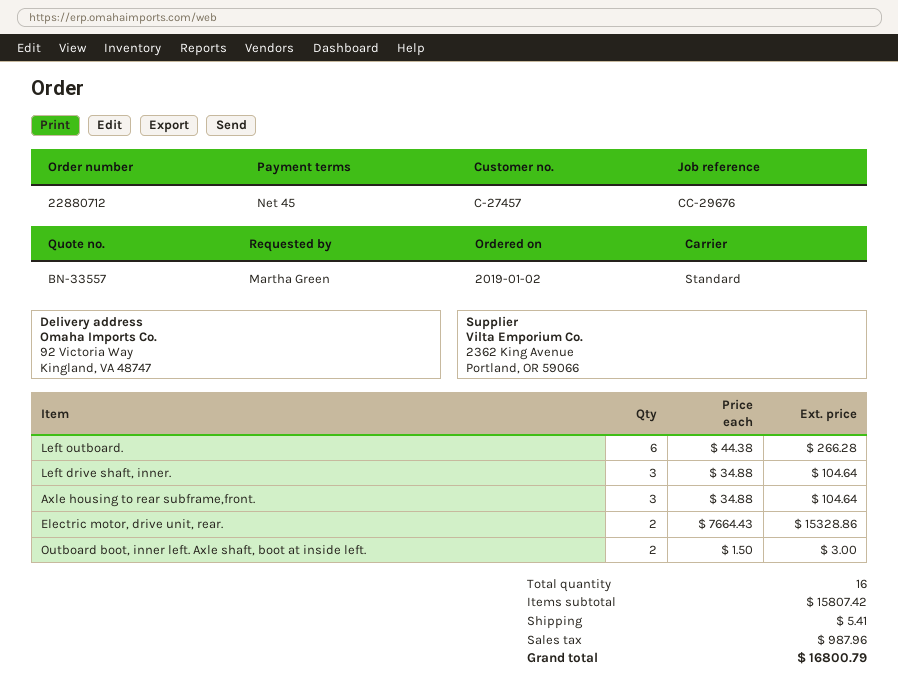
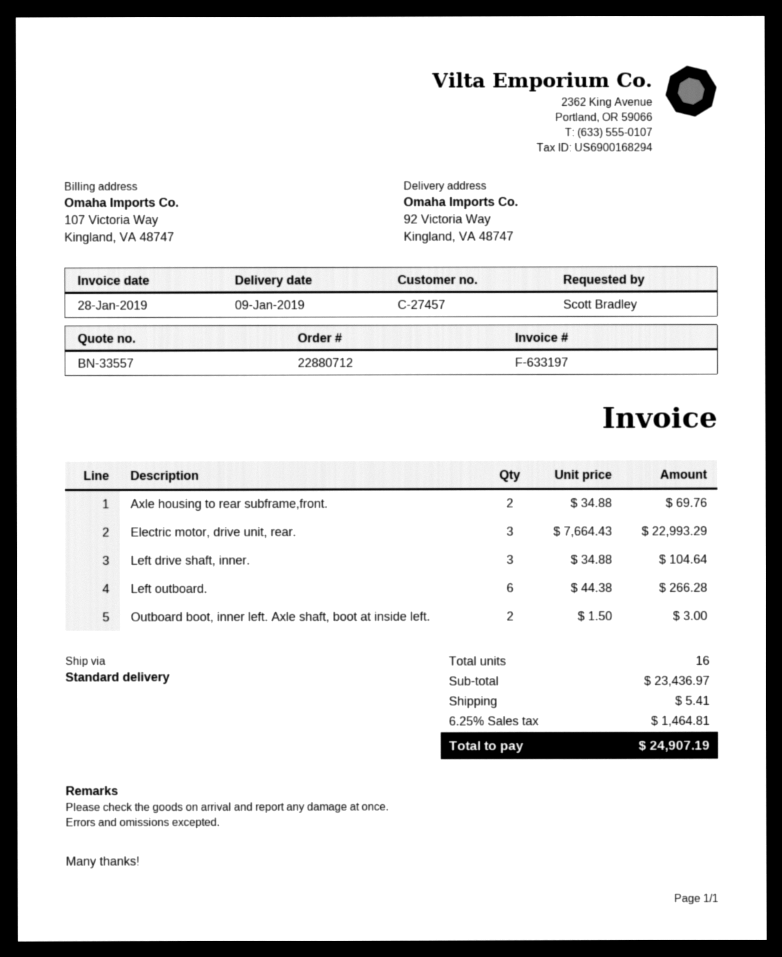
ordered by: Martha Green -> Scott Bradley
Axle housing to rear subframe,front.: 3 x 34.88 = 104.64 -> 2 x 34.88 = 69.76
Electric motor, drive unit, rear.: 2 x 7664.43 = 15328.86 -> 3 x 7664.43 = 22993.29
subtotal: 15807.42 -> 23436.97
tax: 987.96 -> 1464.81
total: 16800.79 -> 24907.19

